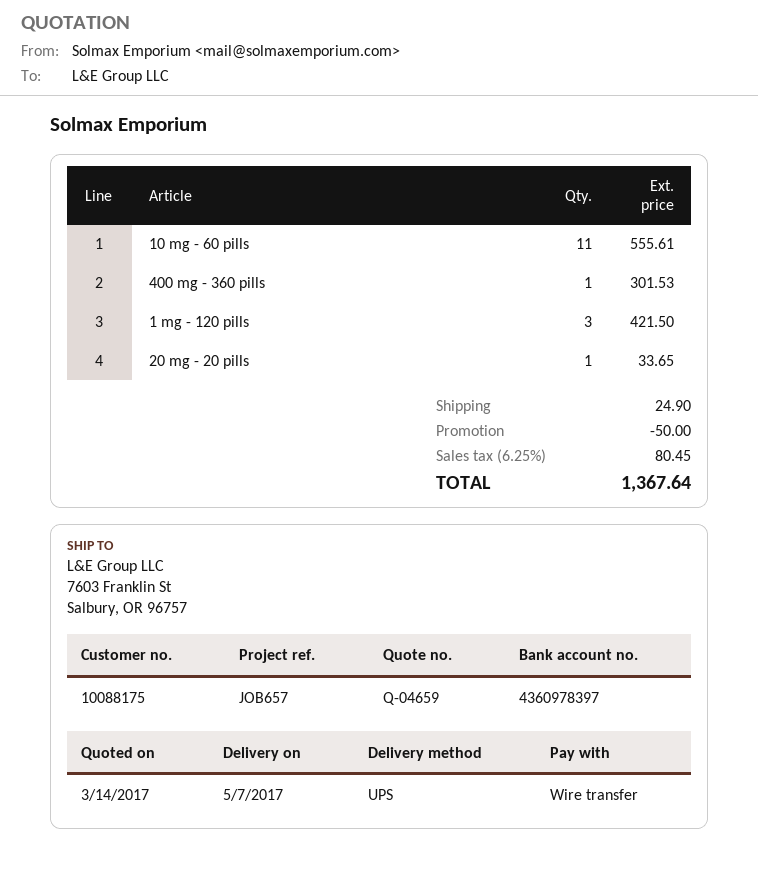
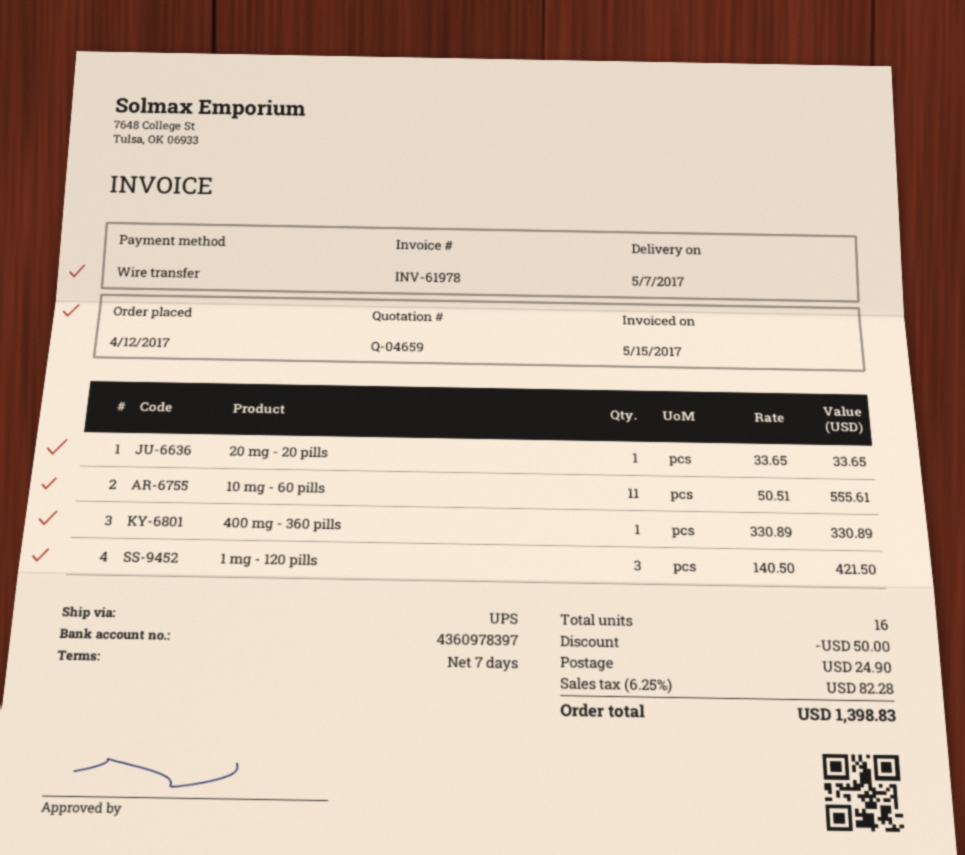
400 mg - 360 pills: 1 for 301.53 -> 1 for 330.89
tax: 6.25% = 80.45 -> 6.25% = 82.28
total: 1367.64 -> 1398.83

